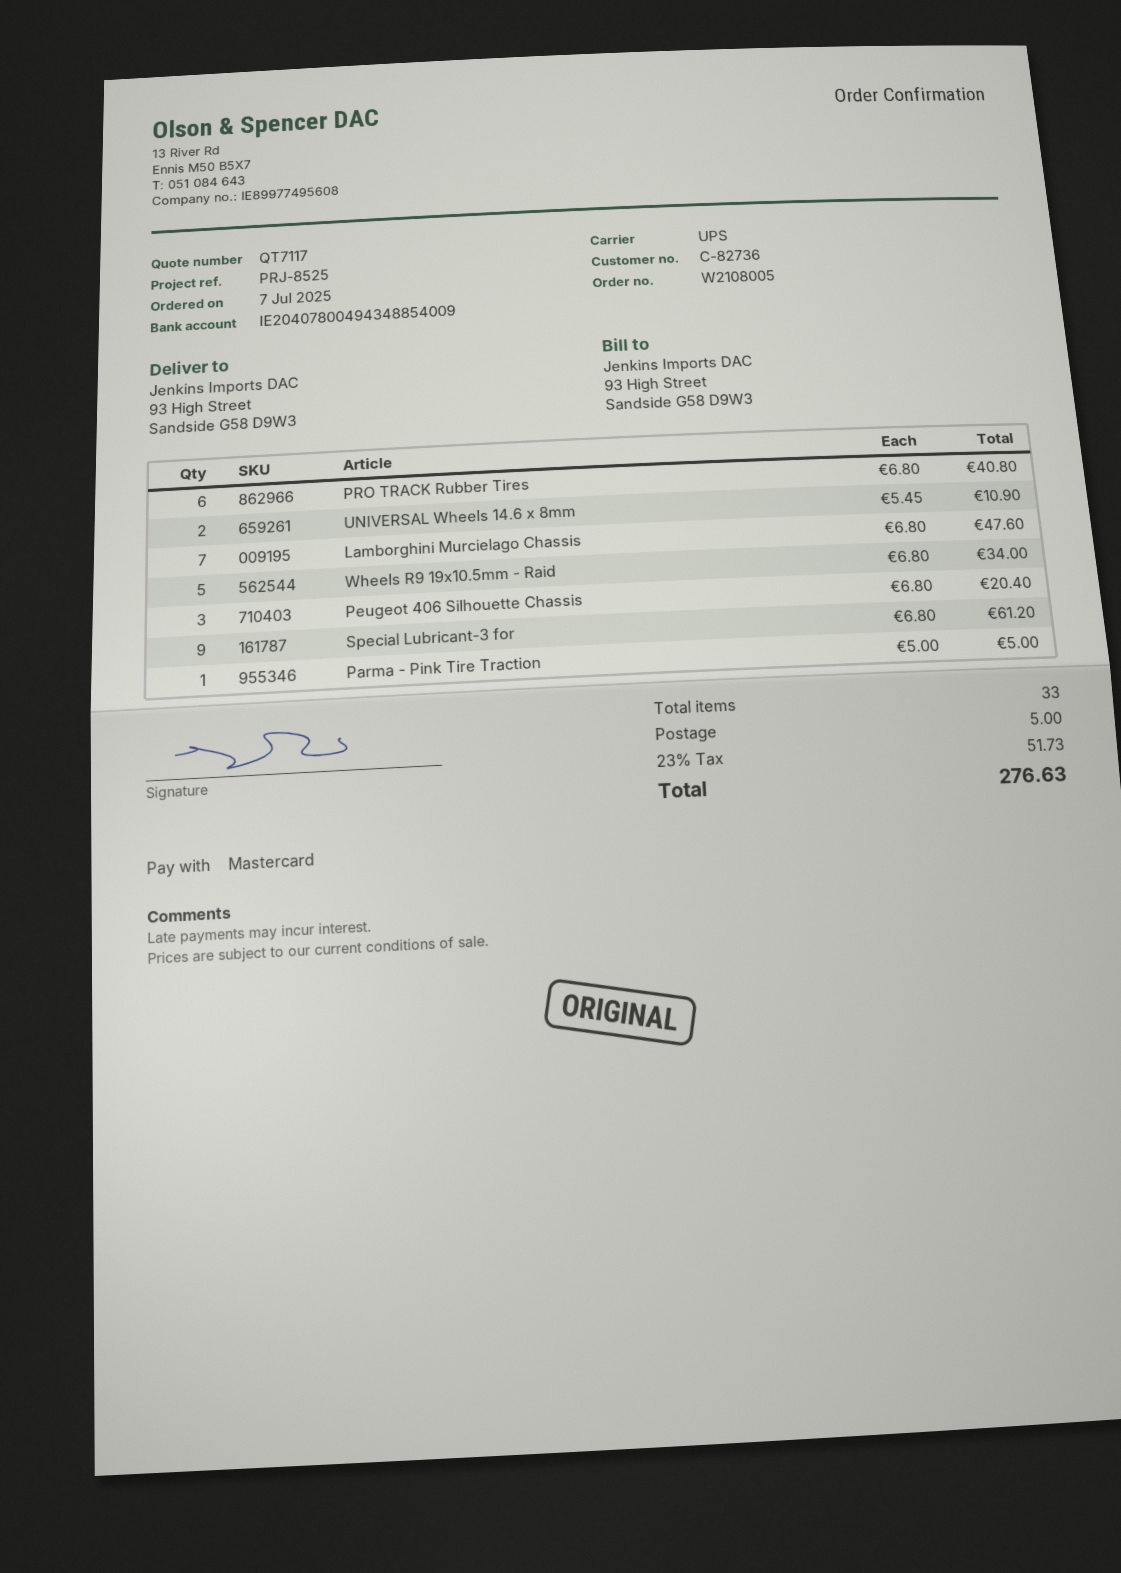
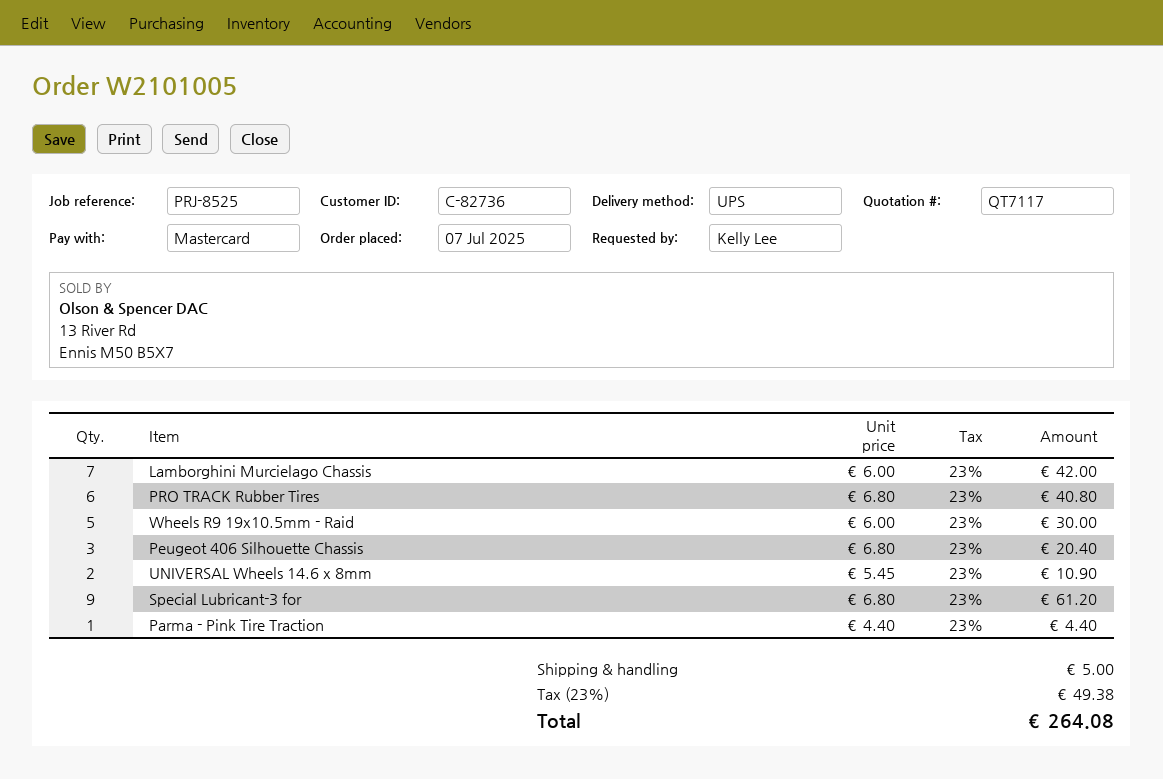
order number: W2108005 -> W2101005
Lamborghini Murcielago Chassis: 7 x 6.80 = 47.60 -> 7 x 6.00 = 42.00
Wheels R9 19x10.5mm - Raid: 5 x 6.80 = 34.00 -> 5 x 6.00 = 30.00
Parma - Pink Tire Traction: 1 x 5.00 = 5.00 -> 1 x 4.40 = 4.40
tax: 23% = 51.73 -> 23% = 49.38
total: 276.63 -> 264.08

